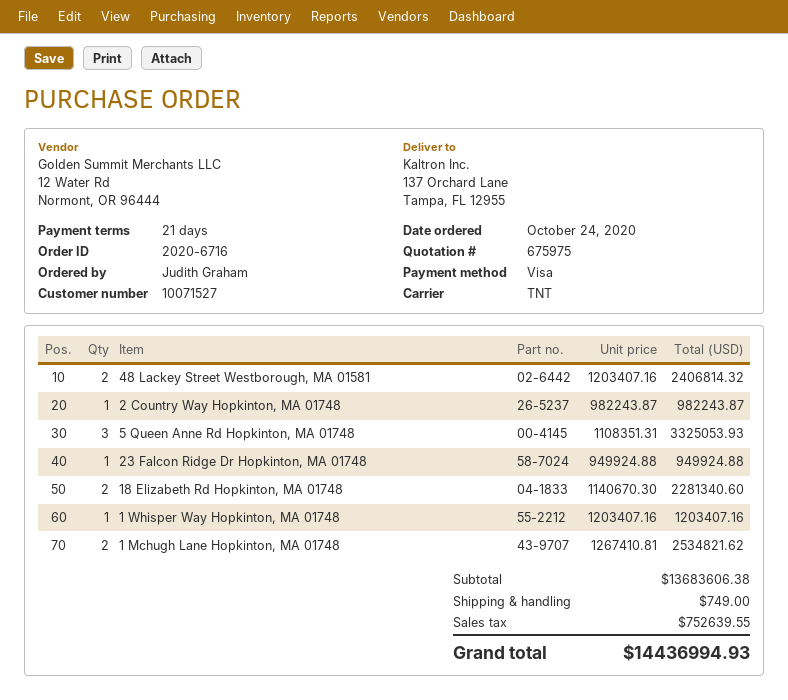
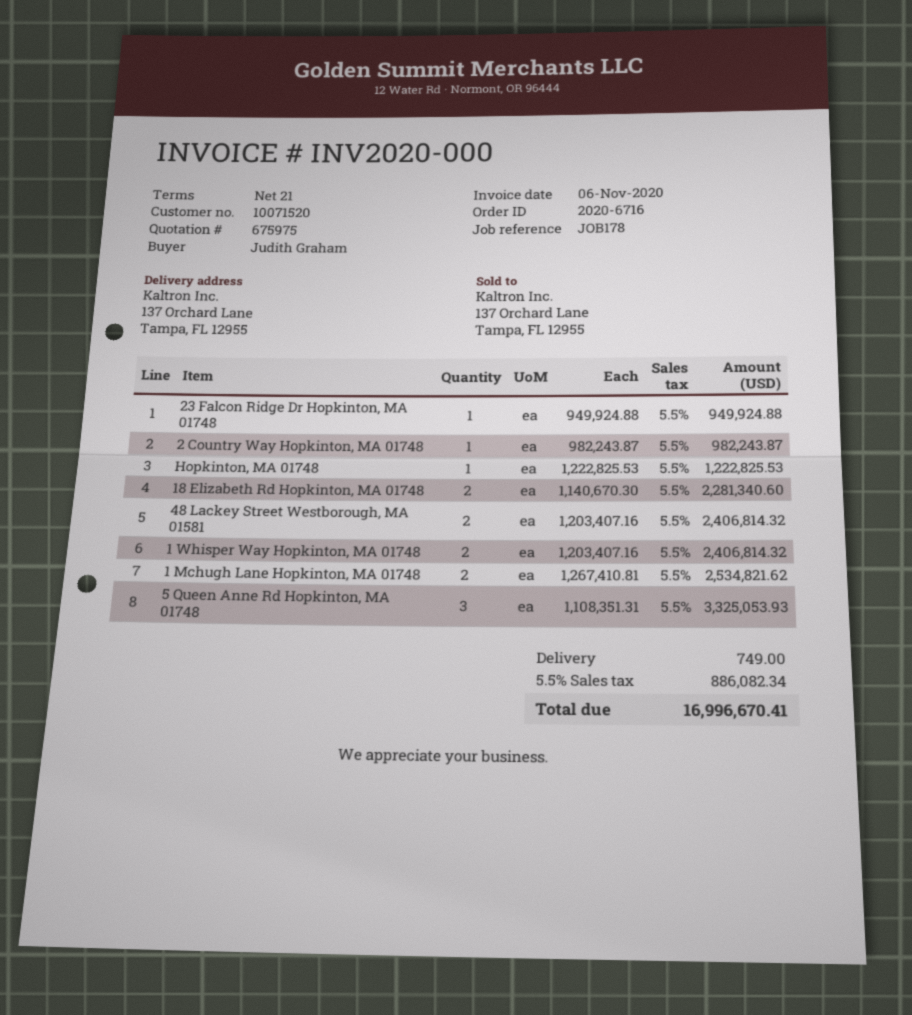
customer number: 10071527 -> 10071520
1 Whisper Way Hopkinton, MA 01748: 1 x 1203407.16 = 1203407.16 -> 2 x 1203407.16 = 2406814.32
Hopkinton, MA 01748: none -> 1 x 1222825.53 = 1222825.53
tax: 752639.55 -> 886082.34
total: 14436994.93 -> 16996670.41

